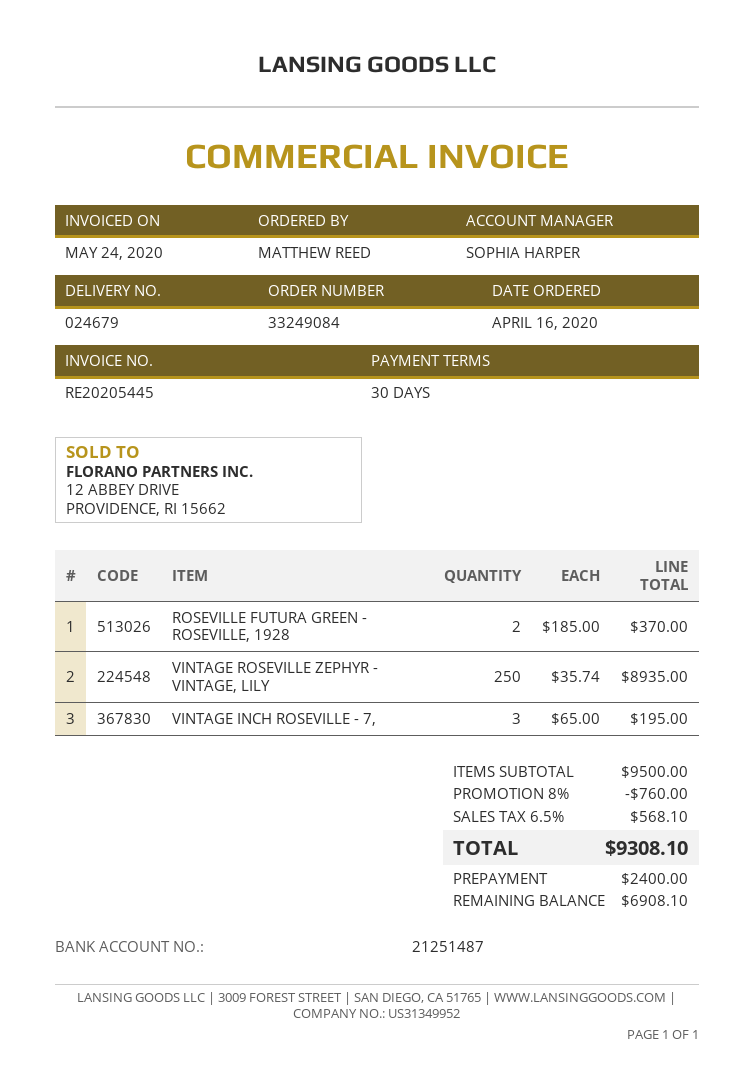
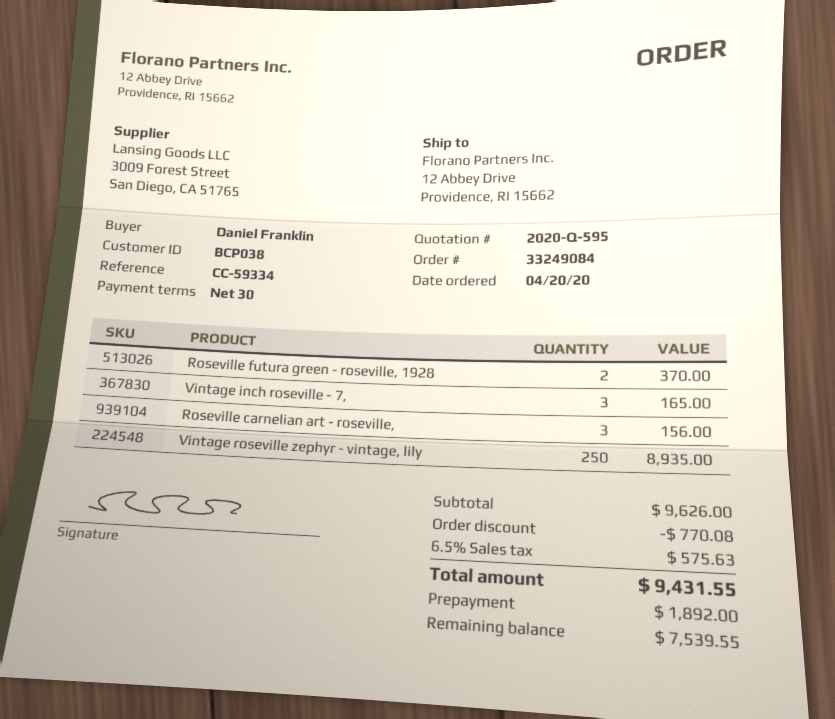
order date: 2020-04-16 -> 2020-04-20
ordered by: MATTHEW REED -> Daniel Franklin
VINTAGE INCH ROSEVILLE - 7,: 3 for 195.00 -> 3 for 165.00
Roseville carnelian art - roseville,: none -> 3 for 156.00
subtotal: 9500.00 -> 9626.00
discount: 760.00 -> 770.08
tax: 6.5% = 568.10 -> 6.5% = 575.63
total: 9308.10 -> 9431.55
deposit: 2400.00 -> 1892.00
balance: 6908.10 -> 7539.55

